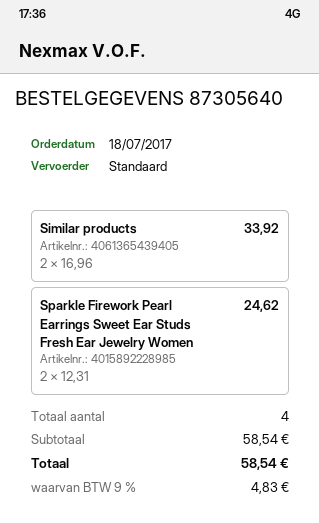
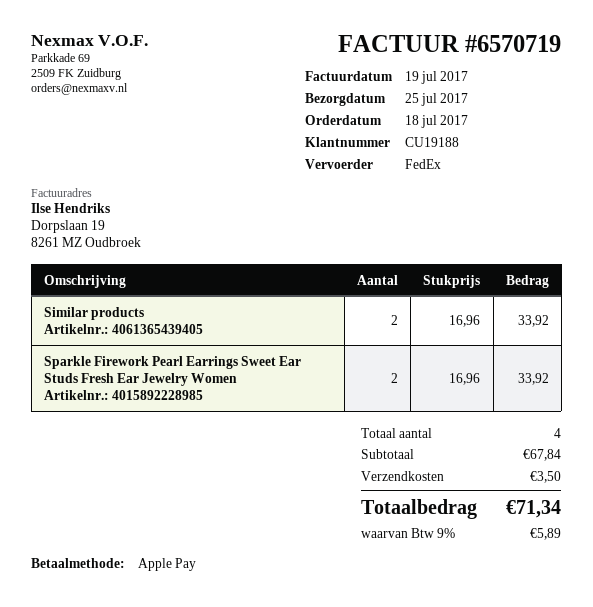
shipping method: standard -> FedEx
Sparkle Firework Pearl Earrings Sweet Ear Studs Fresh Ear Jewelry Women: 2 x 12.31 = 24.62 -> 2 x 16.96 = 33.92
subtotal: 58.54 -> 67.84
shipping: none -> 3.50
tax: 9% = 4.83 -> 9% = 5.89
total: 58.54 -> 71.34

